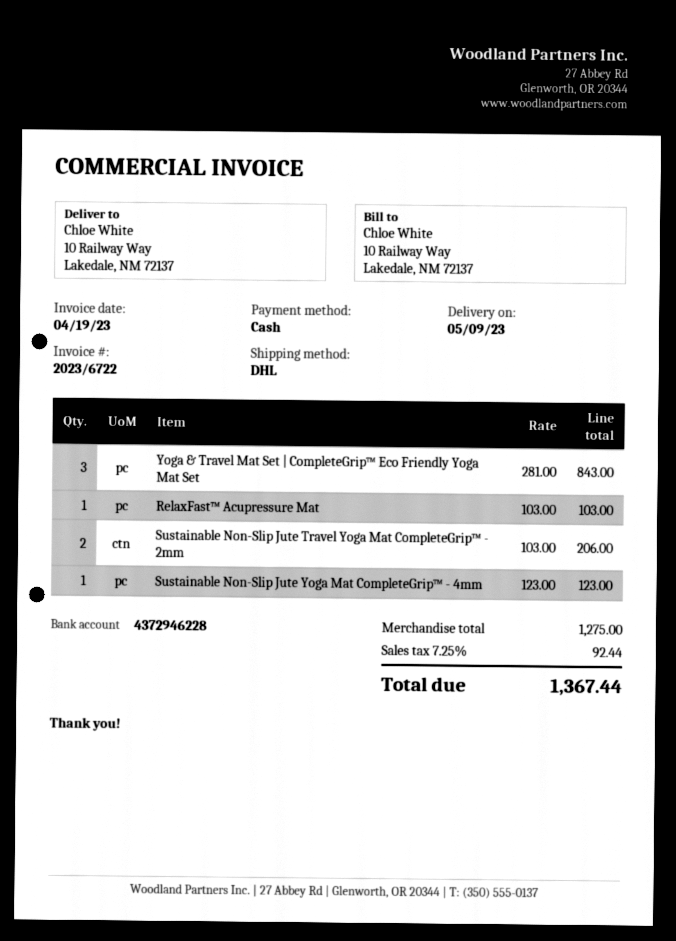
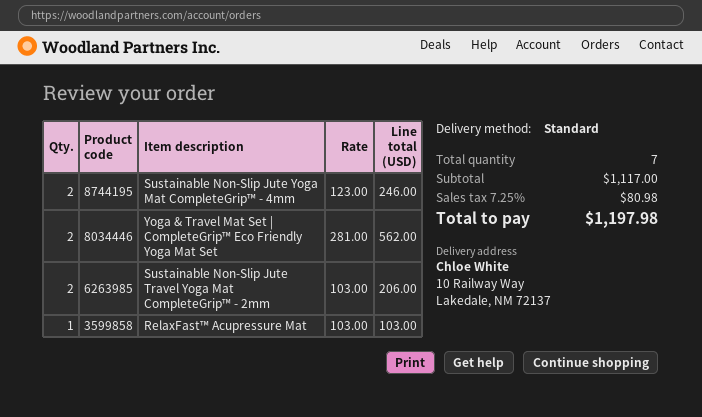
shipping method: DHL -> standard
Yoga & Travel Mat Set | CompleteGrip™ Eco Friendly Yoga Mat Set: 3 x 281.00 = 843.00 -> 2 x 281.00 = 562.00
Sustainable Non-Slip Jute Yoga Mat CompleteGrip™ - 4mm: 1 x 123.00 = 123.00 -> 2 x 123.00 = 246.00
subtotal: 1275.00 -> 1117.00
tax: 7.25% = 92.44 -> 7.25% = 80.98
total: 1367.44 -> 1197.98

